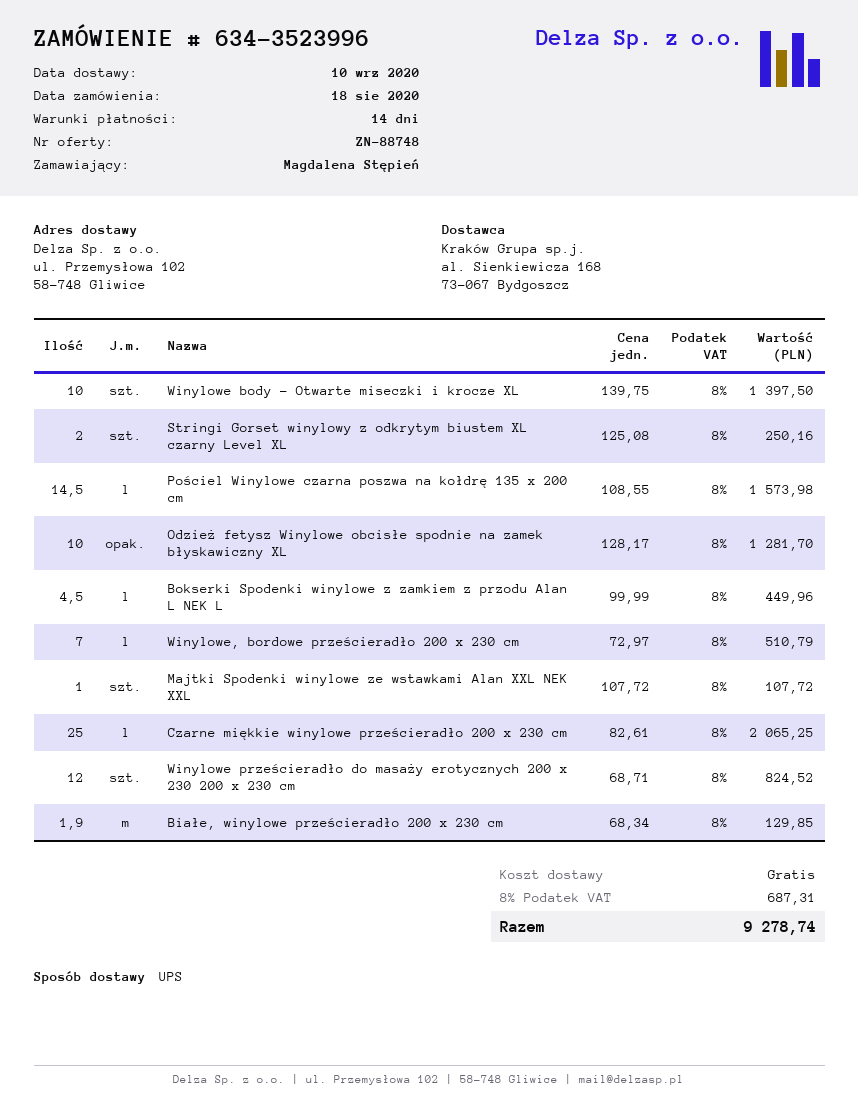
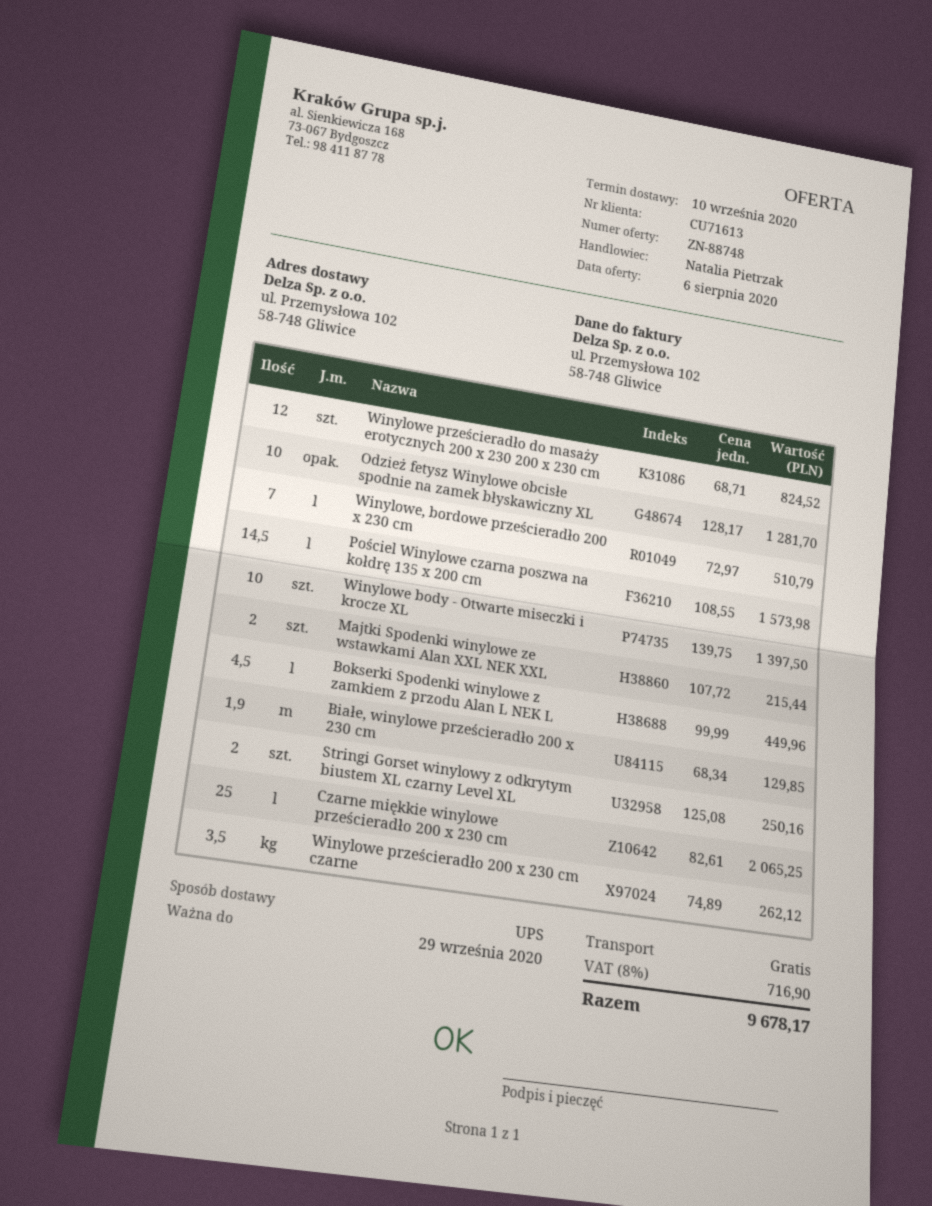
Majtki Spodenki winylowe ze wstawkami Alan XXL NEK XXL: 1 x 107.72 = 107.72 -> 2 x 107.72 = 215.44
Winylowe prześcieradło 200 x 230 cm czarne: none -> 3.5 x 74.89 = 262.12
tax: 8% = 687.31 -> 8% = 716.90
total: 9278.74 -> 9678.17

